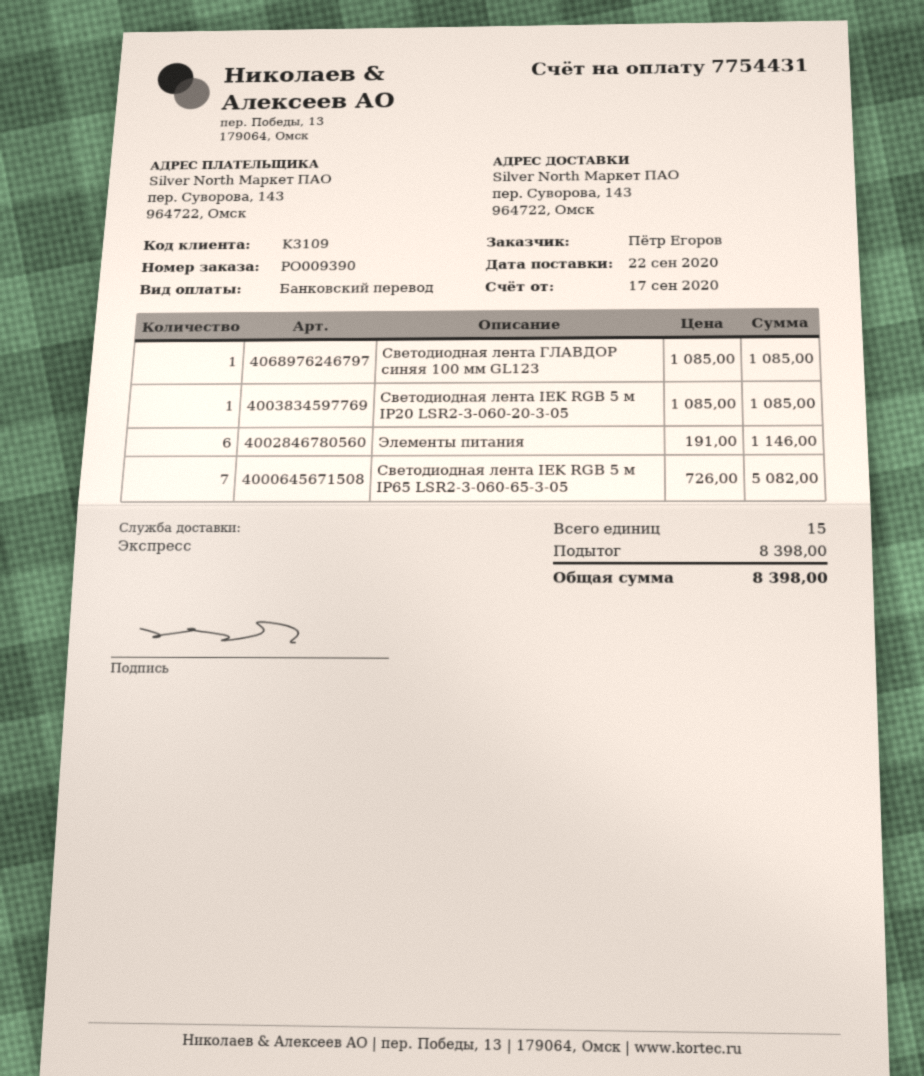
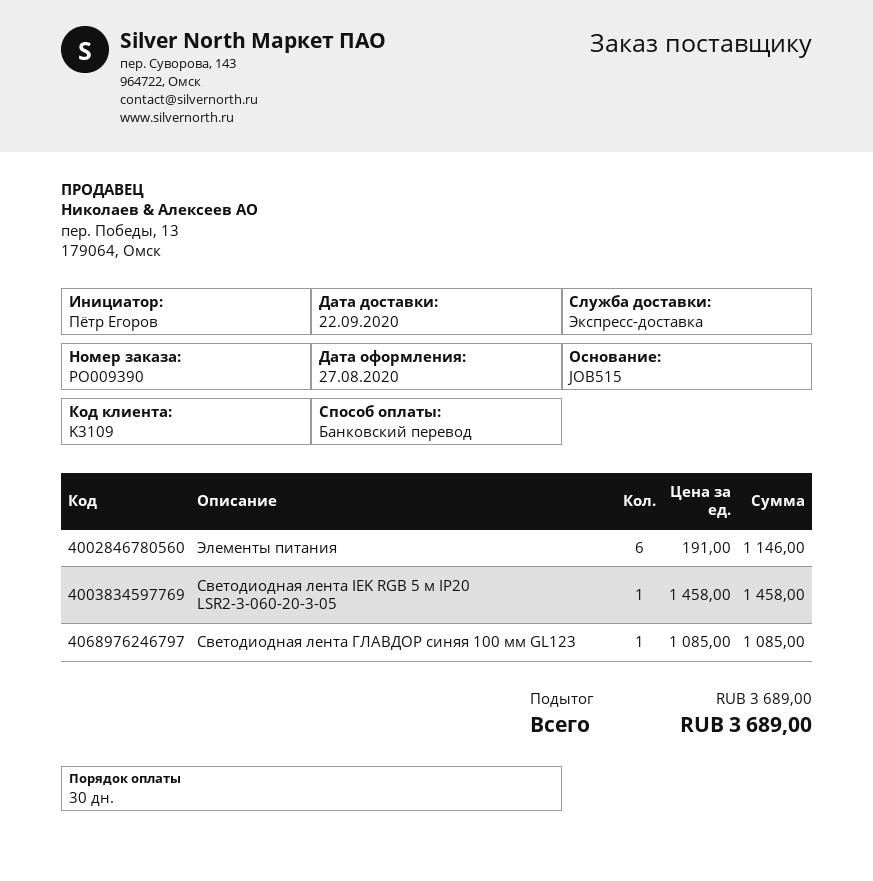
Светодиодная лента IEK RGB 5 м IP20 LSR2-3-060-20-3-05: 1 x 1085.00 = 1085.00 -> 1 x 1458.00 = 1458.00
Светодиодная лента IEK RGB 5 м IP65 LSR2-3-060-65-3-05: 7 x 726.00 = 5082.00 -> none
subtotal: 8398.00 -> 3689.00
total: 8398.00 -> 3689.00

